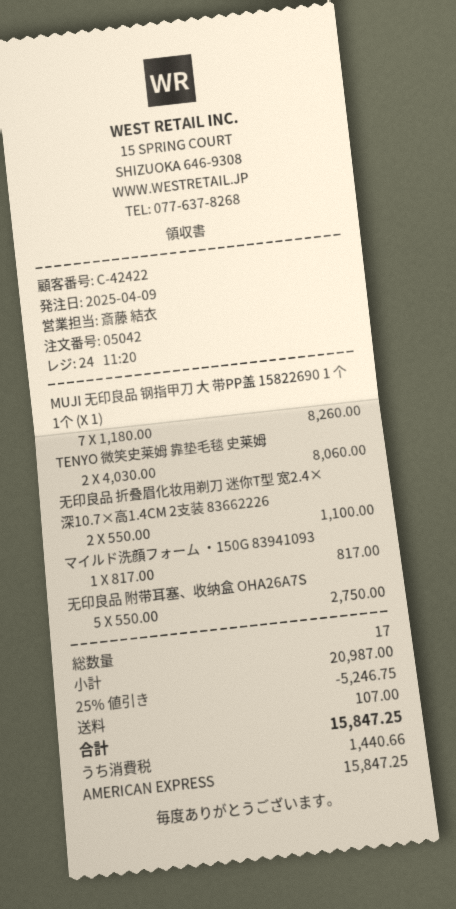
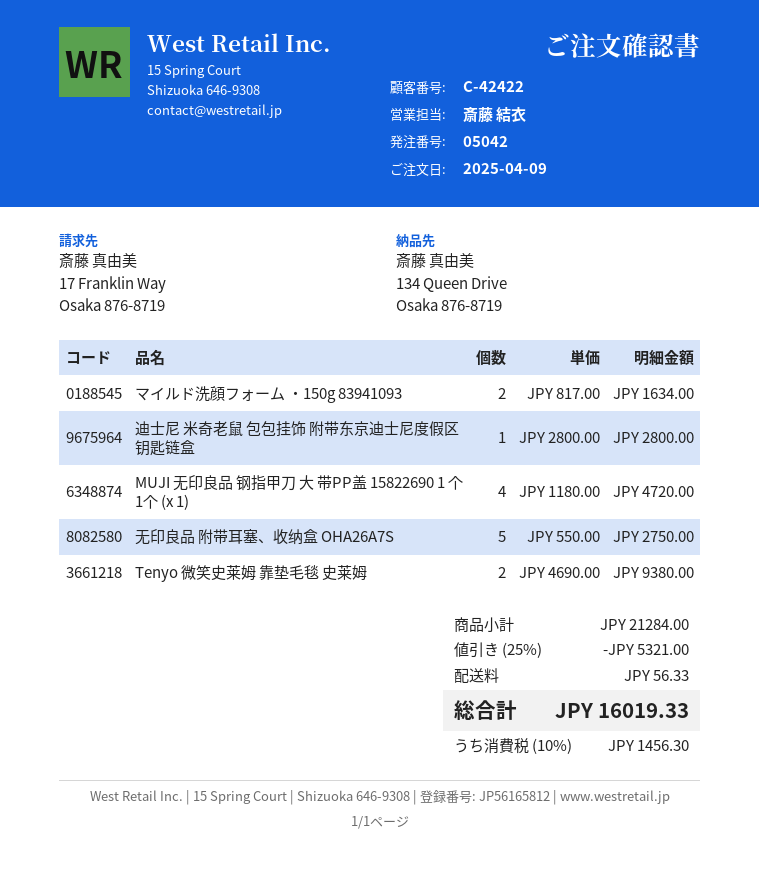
MUJI 无印良品 钢指甲刀 大 带PP盖 15822690 1 个 1个 (X 1): 7 x 1180.00 = 8260.00 -> 4 x 1180.00 = 4720.00
TENYO 微笑史莱姆 靠垫毛毯 史莱姆: 2 x 4030.00 = 8060.00 -> 2 x 4690.00 = 9380.00
无印良品 折叠眉化妆用剃刀 迷你T型 宽2.4×深10.7×高1.4CM 2支装 83662226: 2 x 550.00 = 1100.00 -> none
マイルド洗顔フォーム ・150G 83941093: 1 x 817.00 = 817.00 -> 2 x 817.00 = 1634.00
迪士尼 米奇老鼠 包包挂饰 附带东京迪士尼度假区钥匙链盒: none -> 1 x 2800.00 = 2800.00
subtotal: 20987.00 -> 21284.00
discount: 25% = 5246.75 -> 25% = 5321.00
shipping: 107.00 -> 56.33
tax: 1440.66 -> 1456.30
total: 15847.25 -> 16019.33

